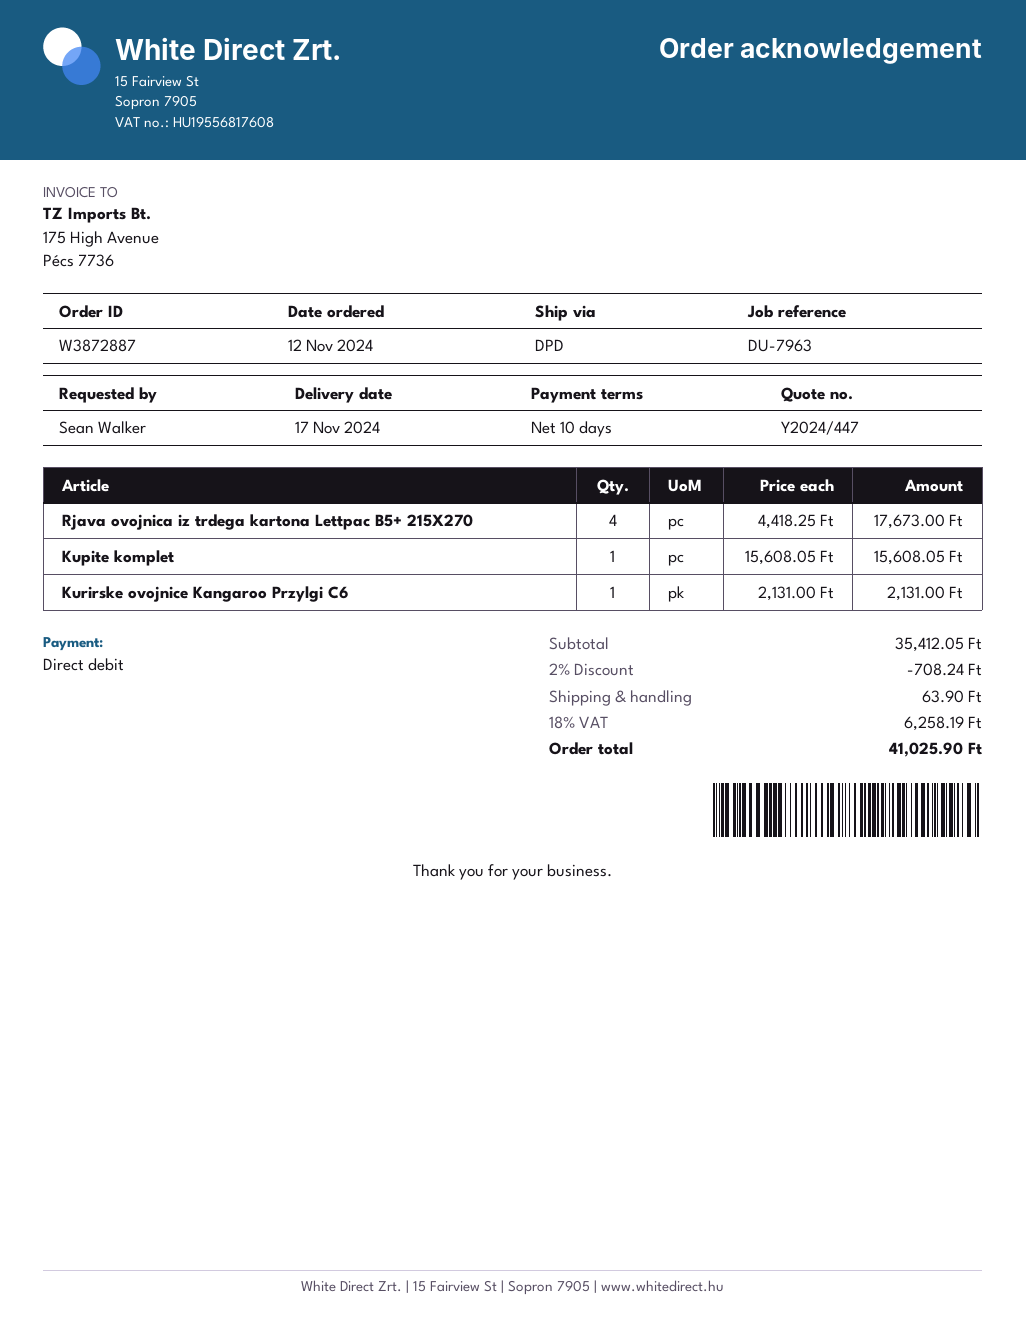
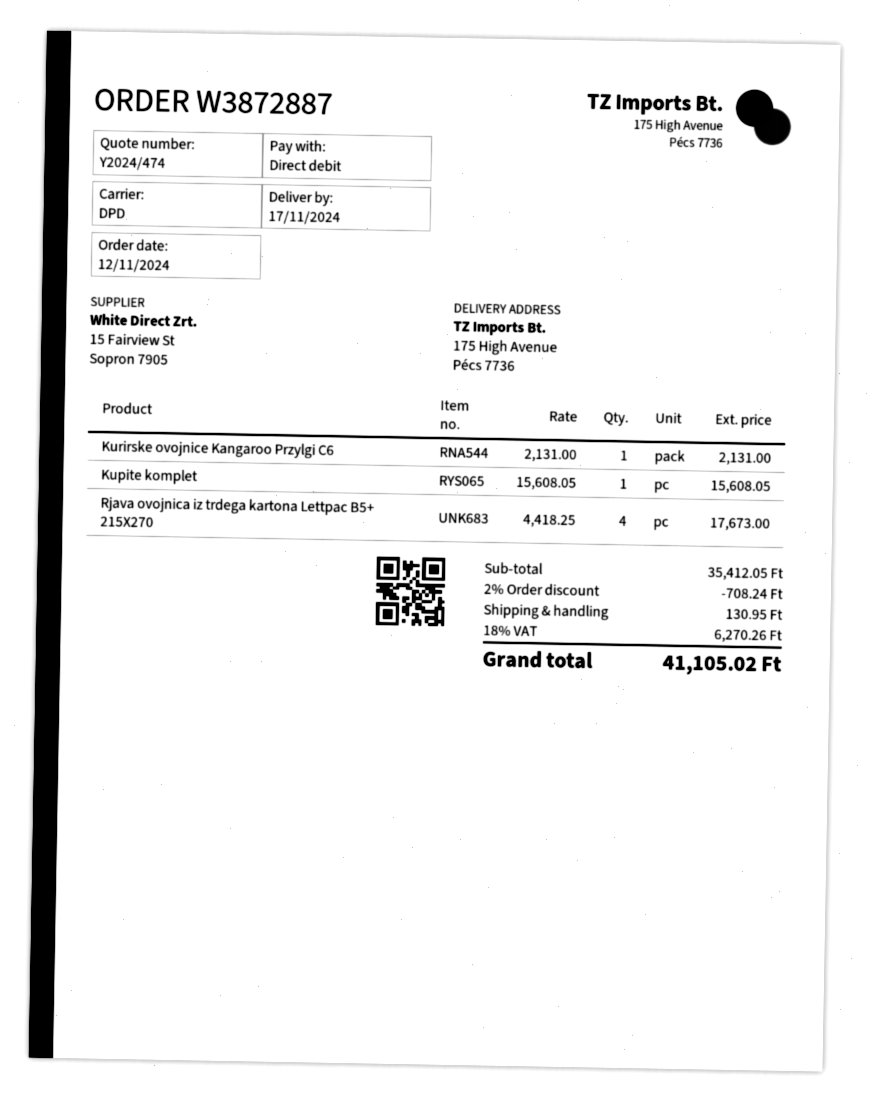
quote number: Y2024/447 -> Y2024/474
shipping: 63.90 -> 130.95
tax: 18% = 6258.19 -> 18% = 6270.26
total: 41025.90 -> 41105.02

